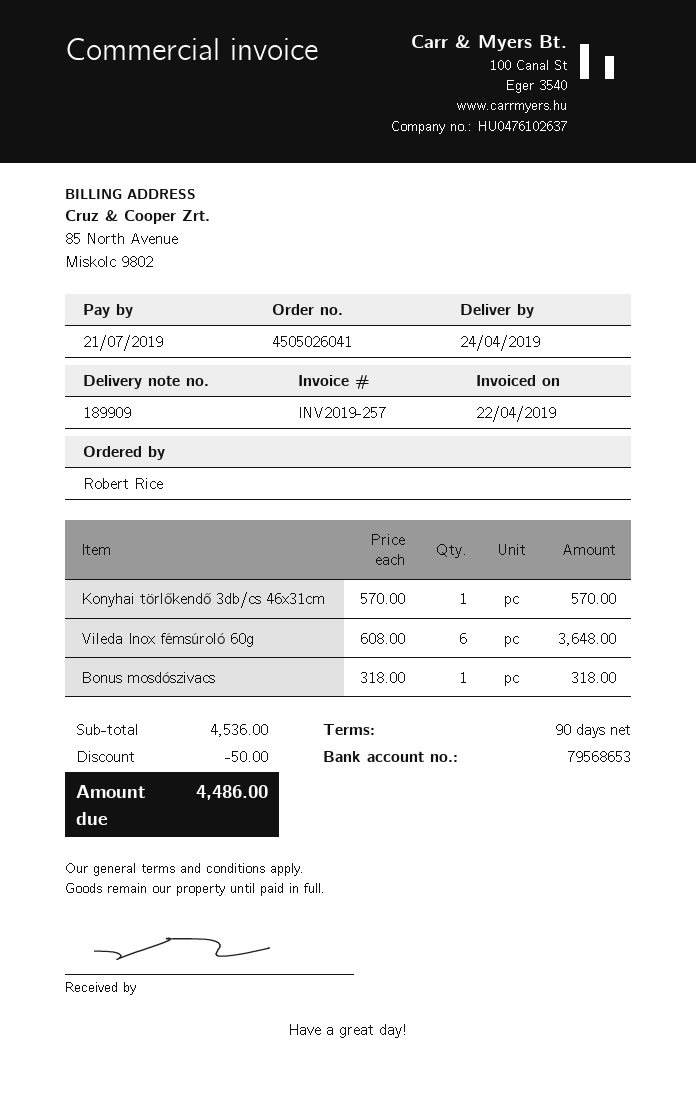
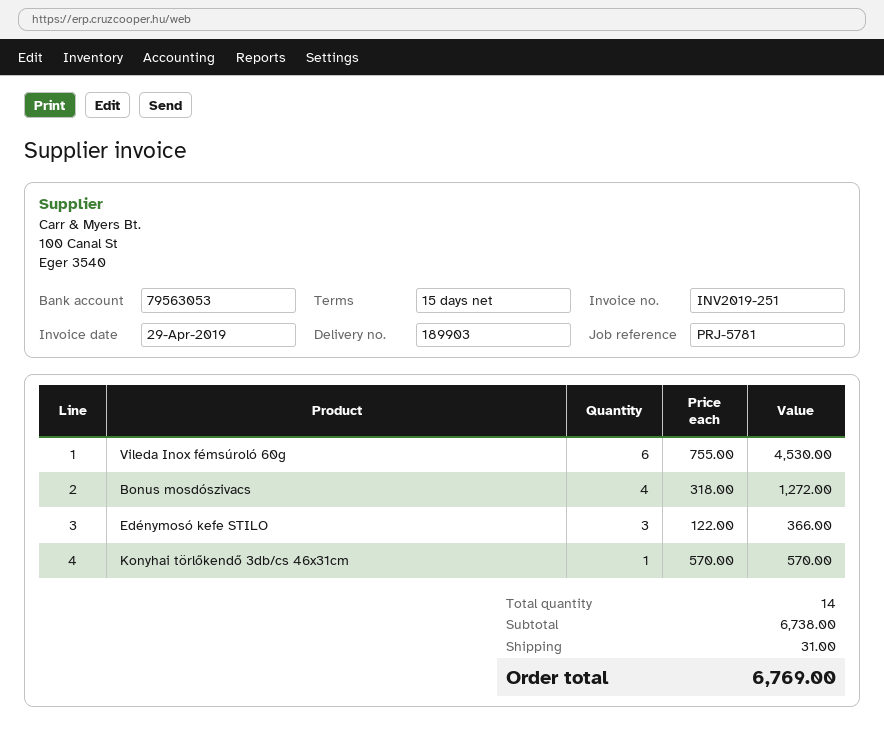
delivery note number: 189909 -> 189903
invoice number: INV2019-257 -> INV2019-251
invoice date: 2019-04-22 -> 2019-04-29
payment terms: 90 days -> 15 days
bank account: 79568653 -> 79563053
Vileda Inox fémsúroló 60g: 6 x 608.00 = 3648.00 -> 6 x 755.00 = 4530.00
Bonus mosdószivacs: 1 x 318.00 = 318.00 -> 4 x 318.00 = 1272.00
Edénymosó kefe STILO: none -> 3 x 122.00 = 366.00
subtotal: 4536.00 -> 6738.00
discount: 50.00 -> none
shipping: none -> 31.00
total: 4486.00 -> 6769.00

